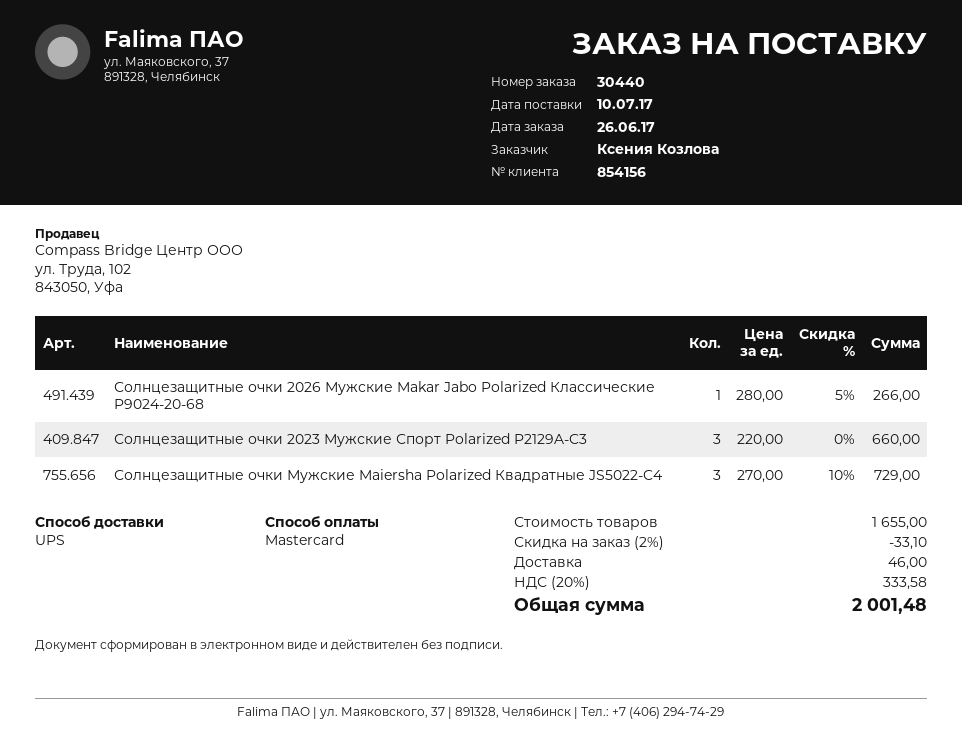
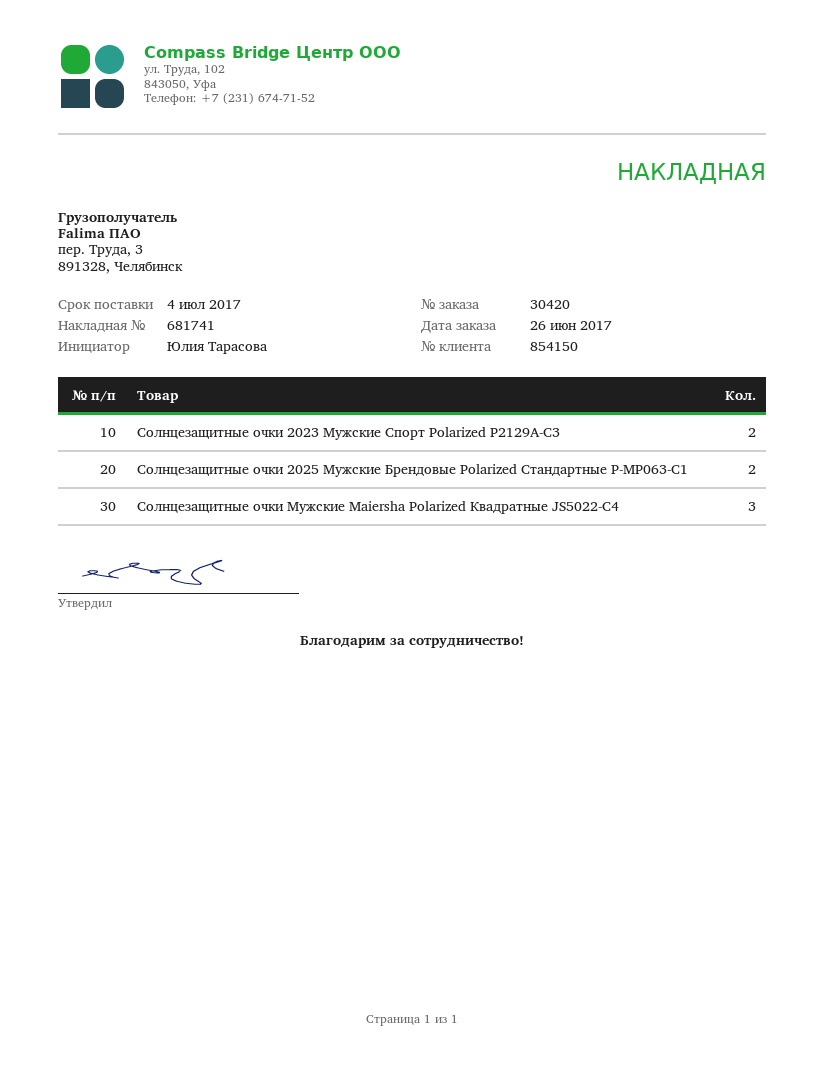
order number: 30440 -> 30420
delivery date: 2017-07-10 -> 2017-07-04
customer number: 854156 -> 854150
ordered by: Ксения Козлова -> Юлия Тарасова
Солнцезащитные очки 2026 Мужские Makar Jabo Polarized Классические P9024-20-68: 1 -> none
Солнцезащитные очки 2023 Мужские Спорт Polarized P2129A-C3: 3 -> 2
Солнцезащитные очки 2025 Мужские Брендовые Polarized Стандартные P-MP063-C1: none -> 2

